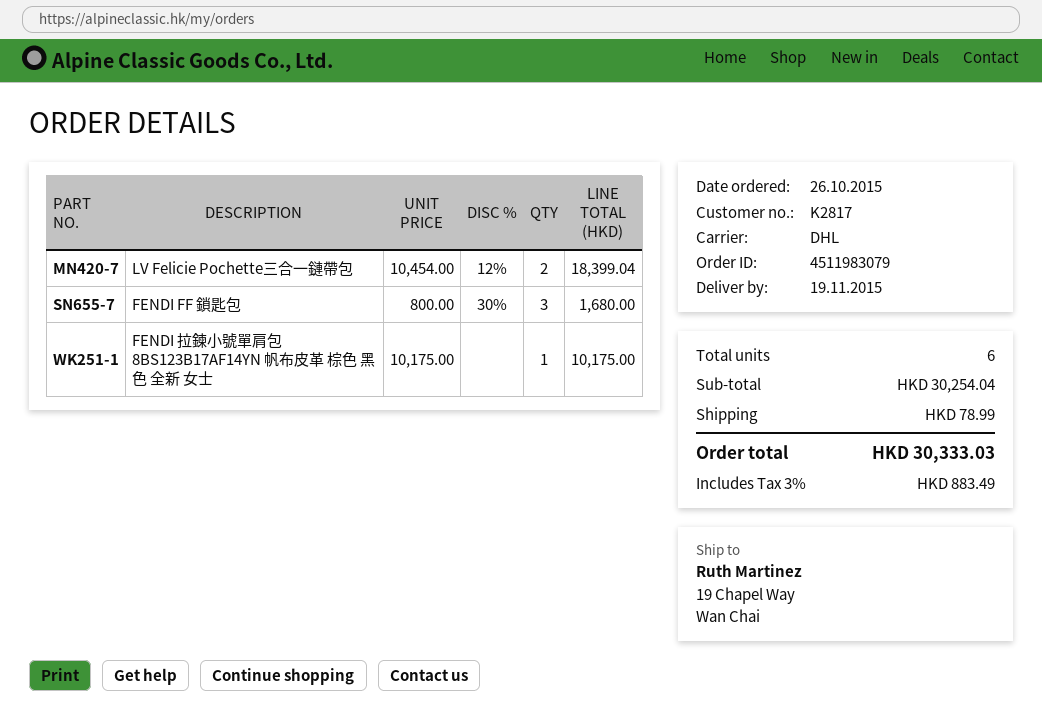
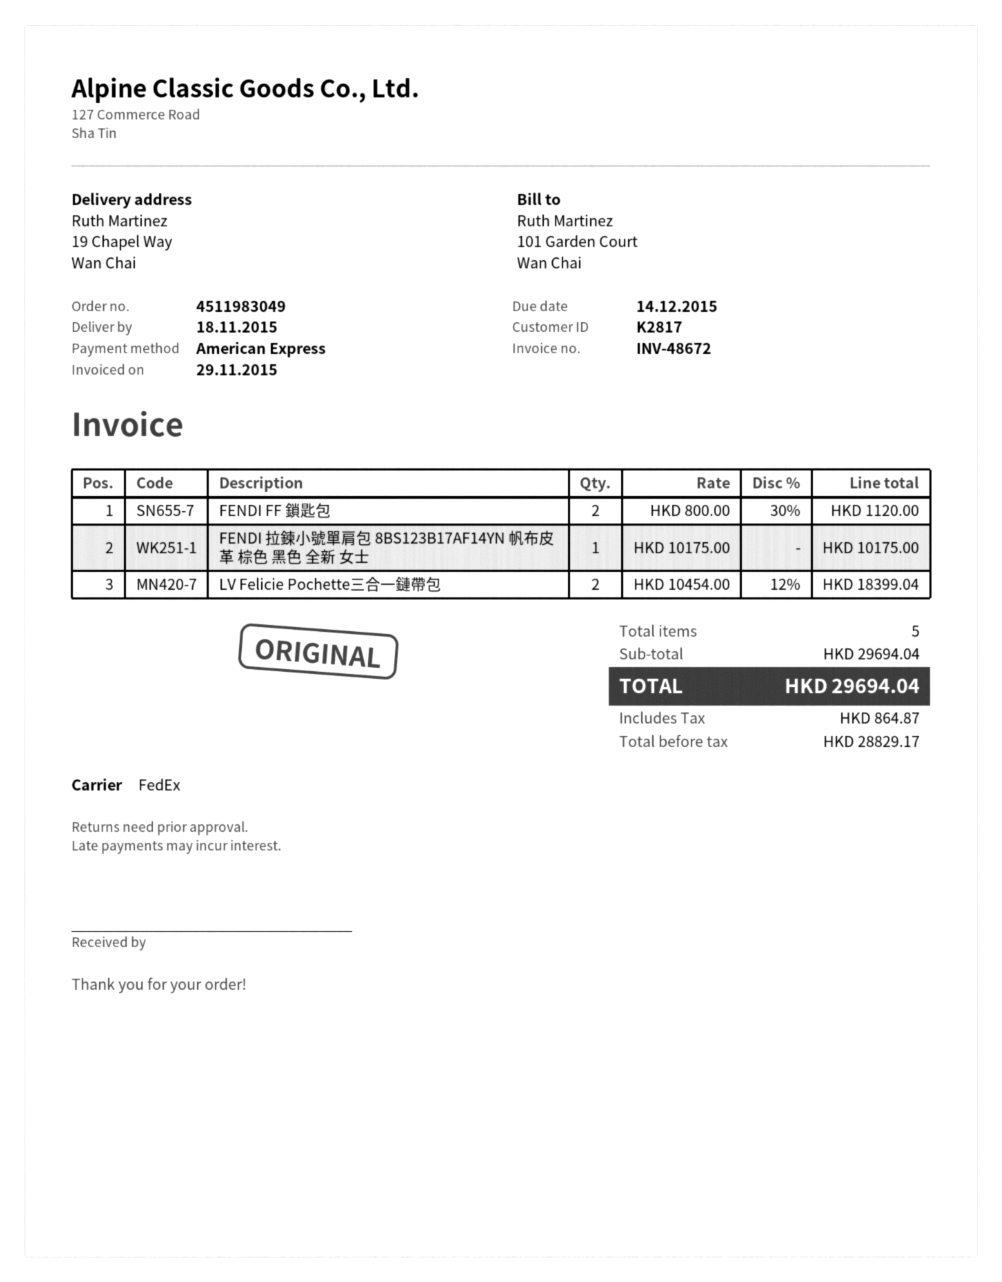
order number: 4511983079 -> 4511983049
delivery date: 2015-11-19 -> 2015-11-18
shipping method: DHL -> FedEx
FENDI FF 鎖匙包: 3 x 800.00 - 30% = 1680.00 -> 2 x 800.00 - 30% = 1120.00
total quantity: 6 -> 5
subtotal: 30254.04 -> 29694.04
shipping: 78.99 -> none
tax: 883.49 -> 864.87
total: 30333.03 -> 29694.04

